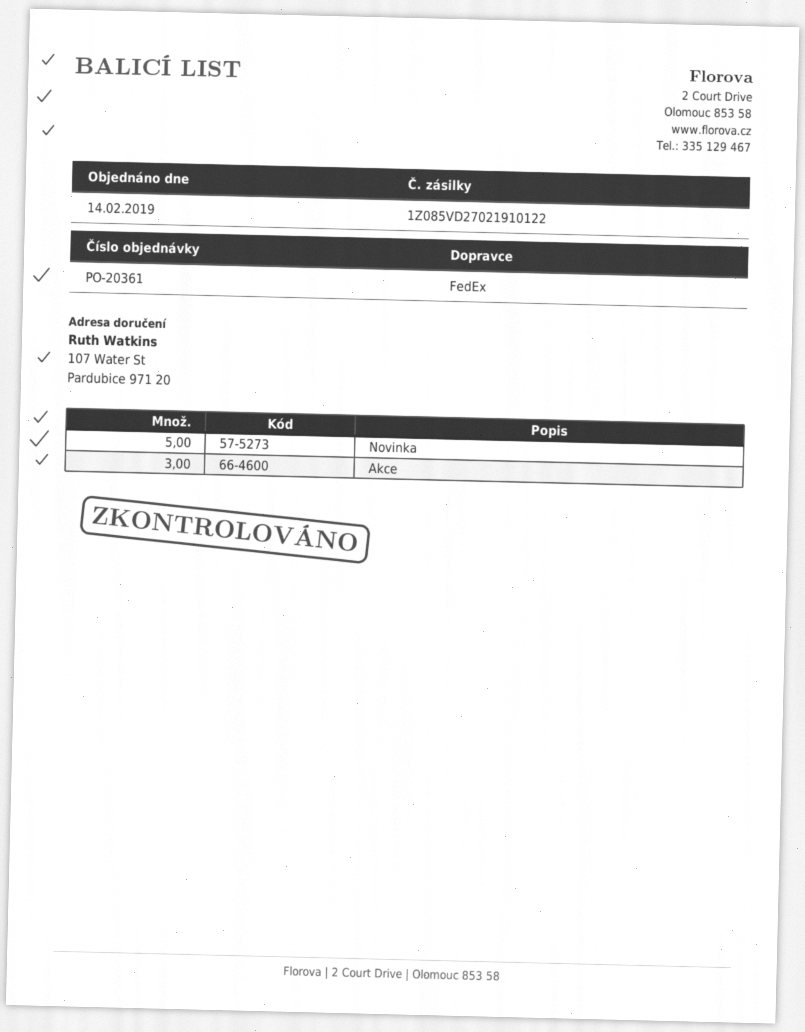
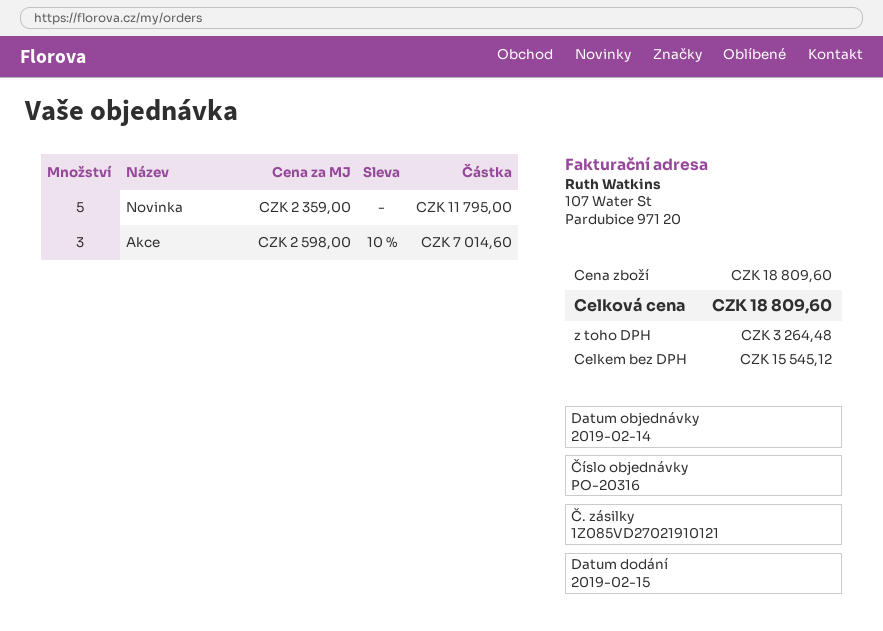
order number: PO-20361 -> PO-20316
tracking number: 1Z085VD27021910122 -> 1Z085VD27021910121

